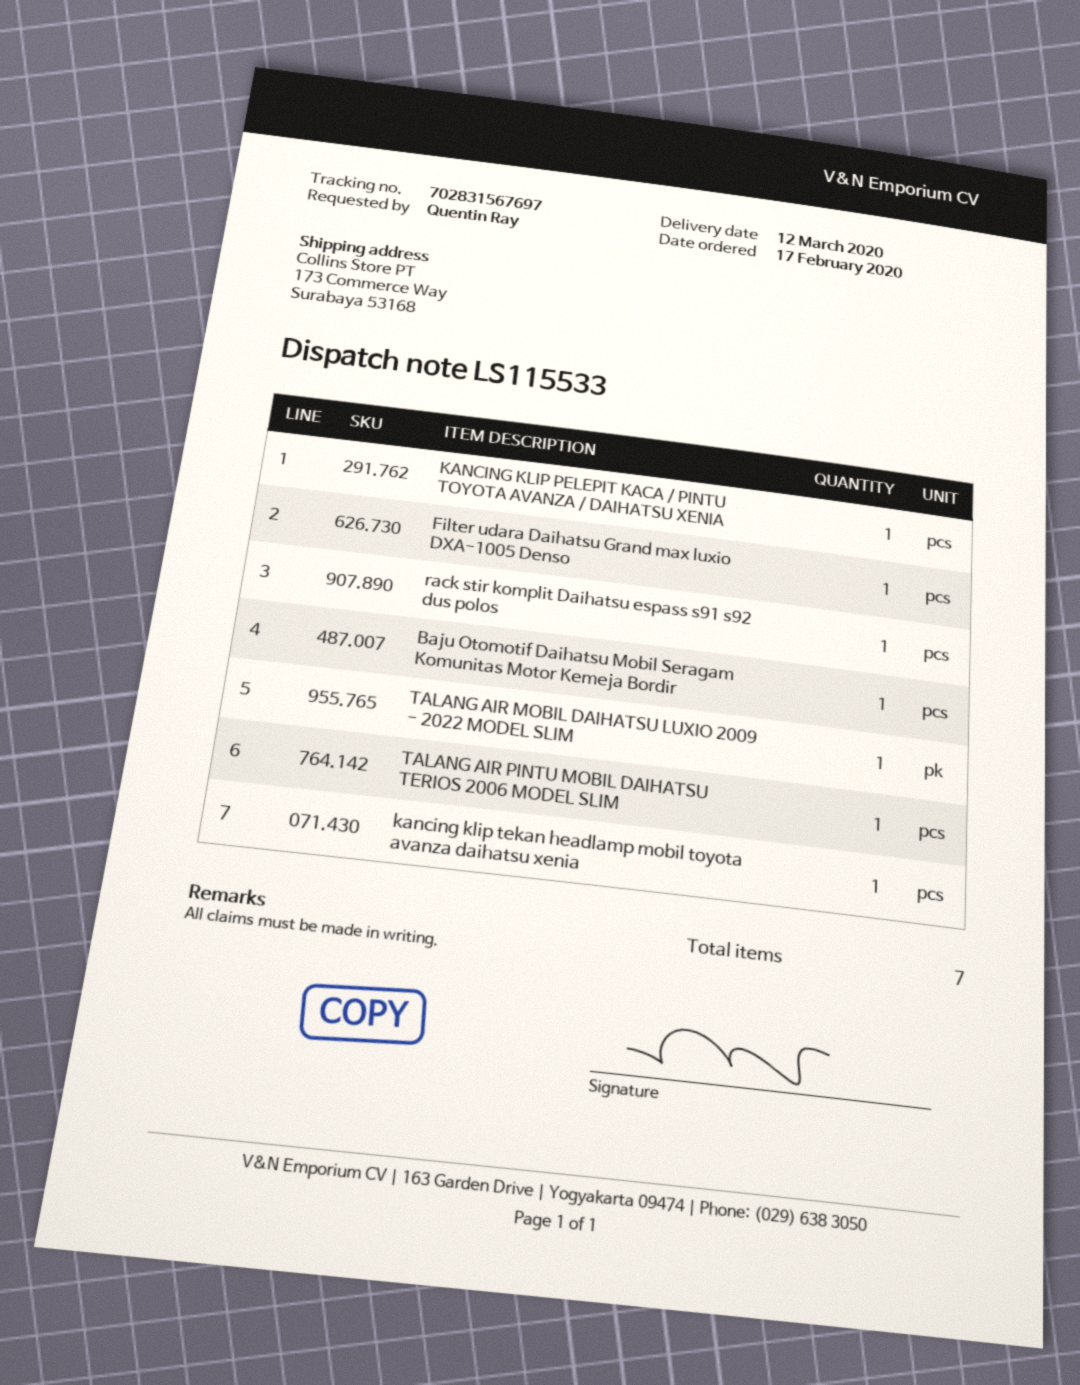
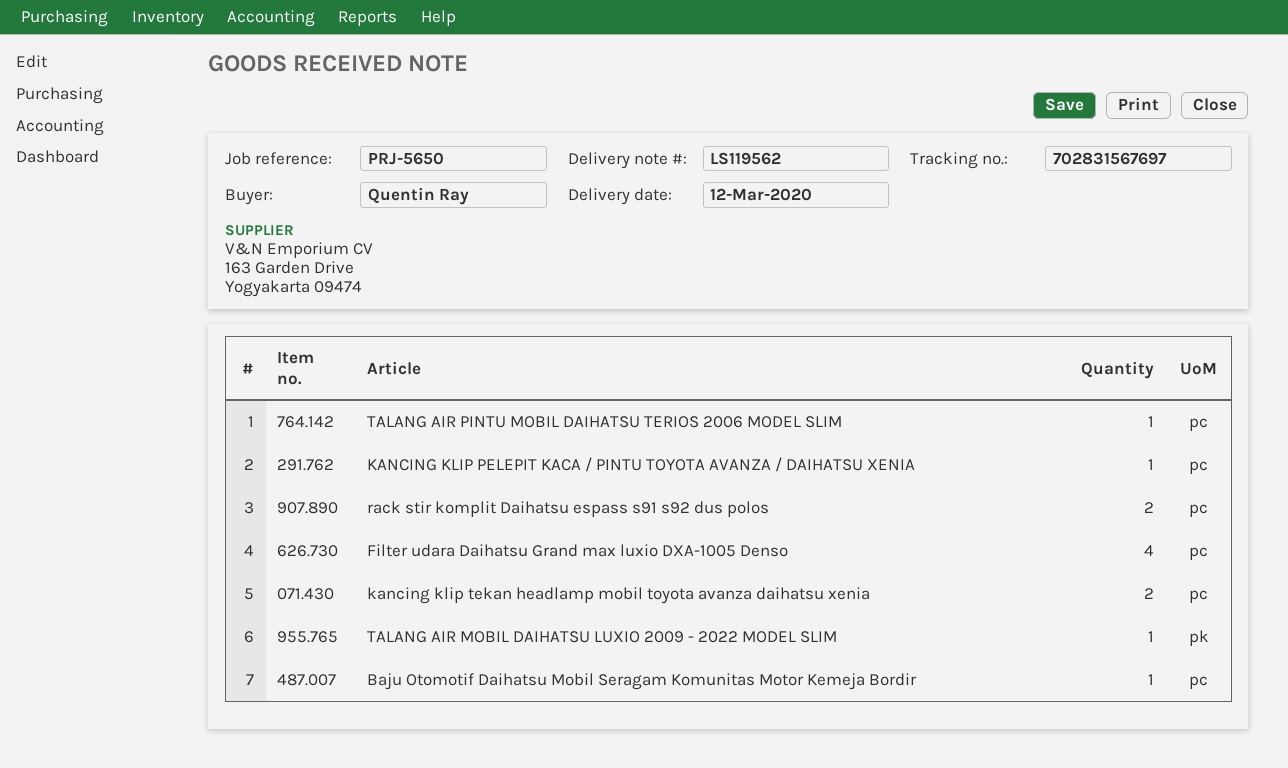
delivery note number: LS115533 -> LS119562
Filter udara Daihatsu Grand max luxio DXA-1005 Denso: 1 -> 4
rack stir komplit Daihatsu espass s91 s92 dus polos: 1 -> 2
kancing klip tekan headlamp mobil toyota avanza daihatsu xenia: 1 -> 2

